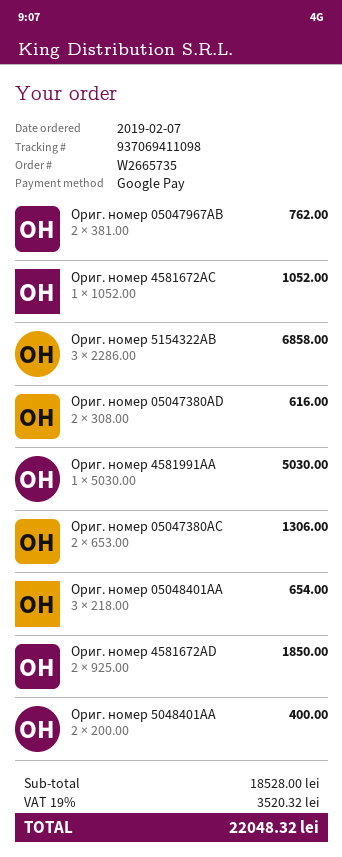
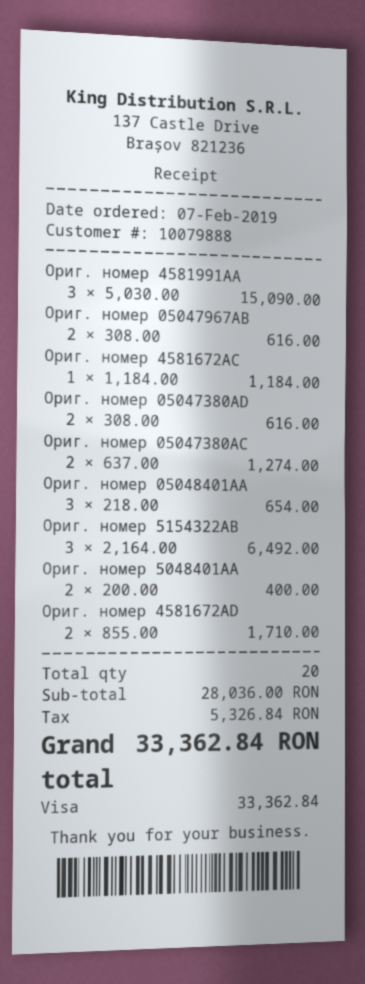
payment method: Google Pay -> Visa
Ориг. номер 05047967AB: 2 x 381.00 = 762.00 -> 2 x 308.00 = 616.00
Ориг. номер 4581672AC: 1 x 1052.00 = 1052.00 -> 1 x 1184.00 = 1184.00
Ориг. номер 5154322AB: 3 x 2286.00 = 6858.00 -> 3 x 2164.00 = 6492.00
Ориг. номер 4581991AA: 1 x 5030.00 = 5030.00 -> 3 x 5030.00 = 15090.00
Ориг. номер 05047380AC: 2 x 653.00 = 1306.00 -> 2 x 637.00 = 1274.00
Ориг. номер 4581672AD: 2 x 925.00 = 1850.00 -> 2 x 855.00 = 1710.00
subtotal: 18528.00 -> 28036.00
tax: 3520.32 -> 5326.84
total: 22048.32 -> 33362.84

